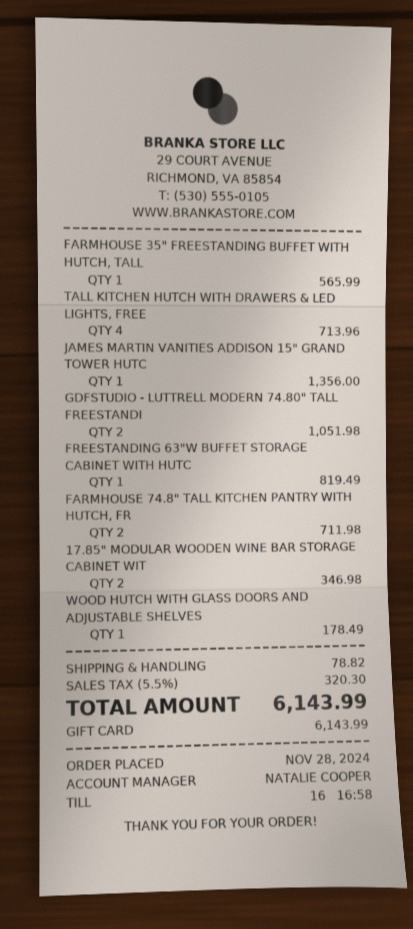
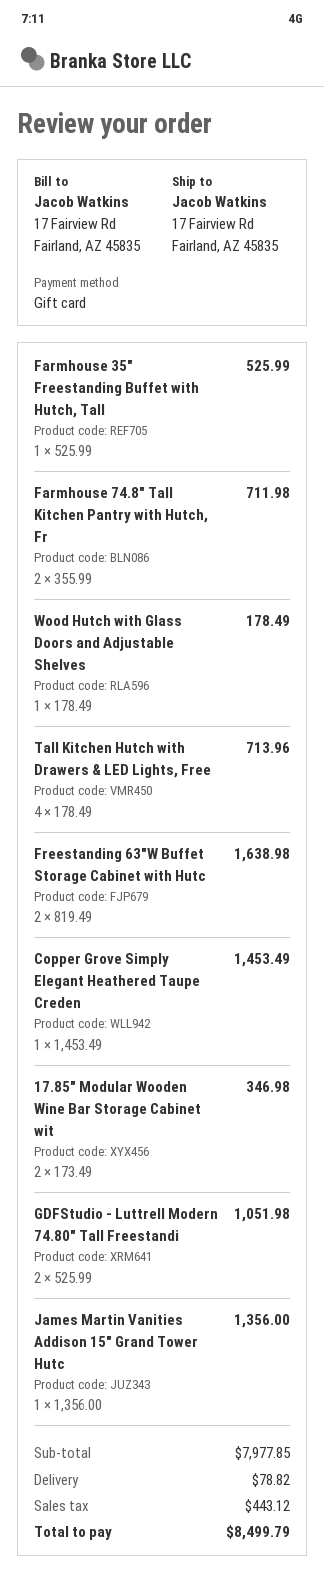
FARMHOUSE 35" FREESTANDING BUFFET WITH HUTCH, TALL: 1 for 565.99 -> 1 for 525.99
FREESTANDING 63"W BUFFET STORAGE CABINET WITH HUTC: 1 for 819.49 -> 2 for 1638.98
Copper Grove Simply Elegant Heathered Taupe Creden: none -> 1 for 1453.49
tax: 320.30 -> 443.12
total: 6143.99 -> 8499.79

